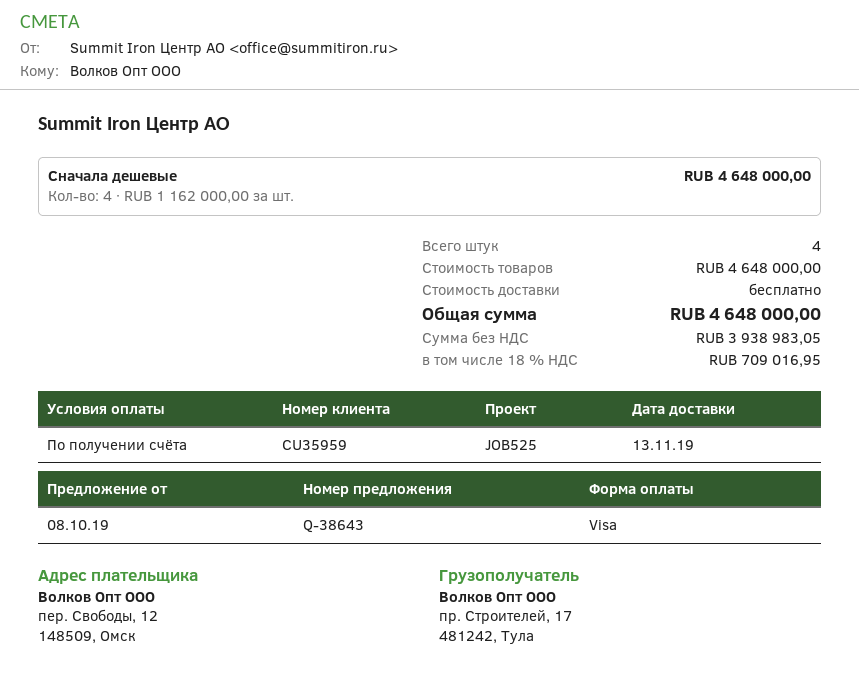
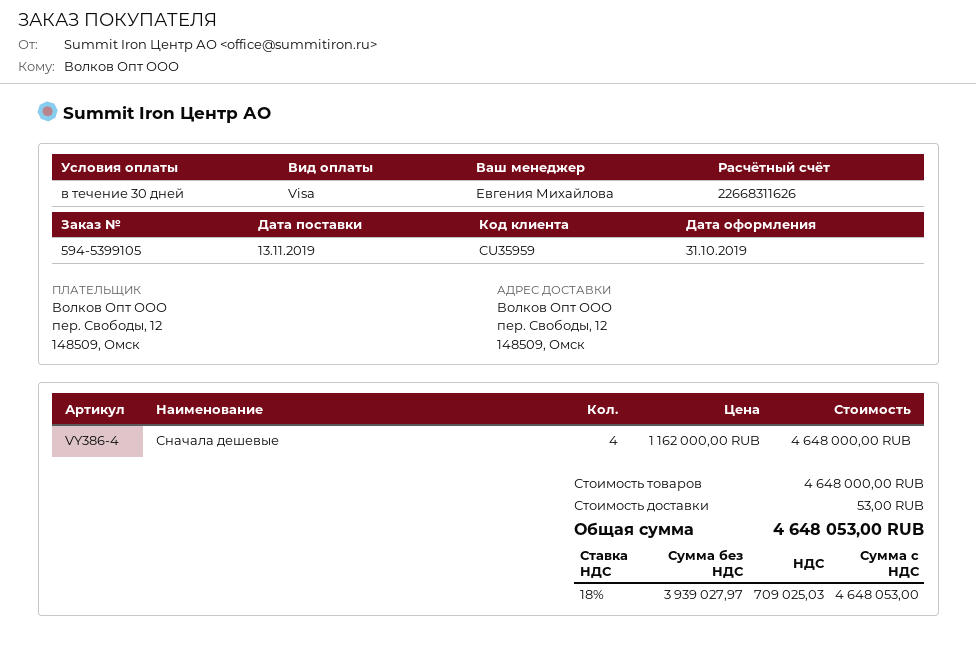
payment terms: on receipt -> 30 days
ship to: пр. Строителей, 17, 481242, Тула -> пер. Свободы, 12, 148509, Омск
shipping: 0.00 -> 53.00
net: 3938983.05 -> 3939027.97
tax: 18% = 709016.95 -> 18% = 709025.03
total: 4648000.00 -> 4648053.00

